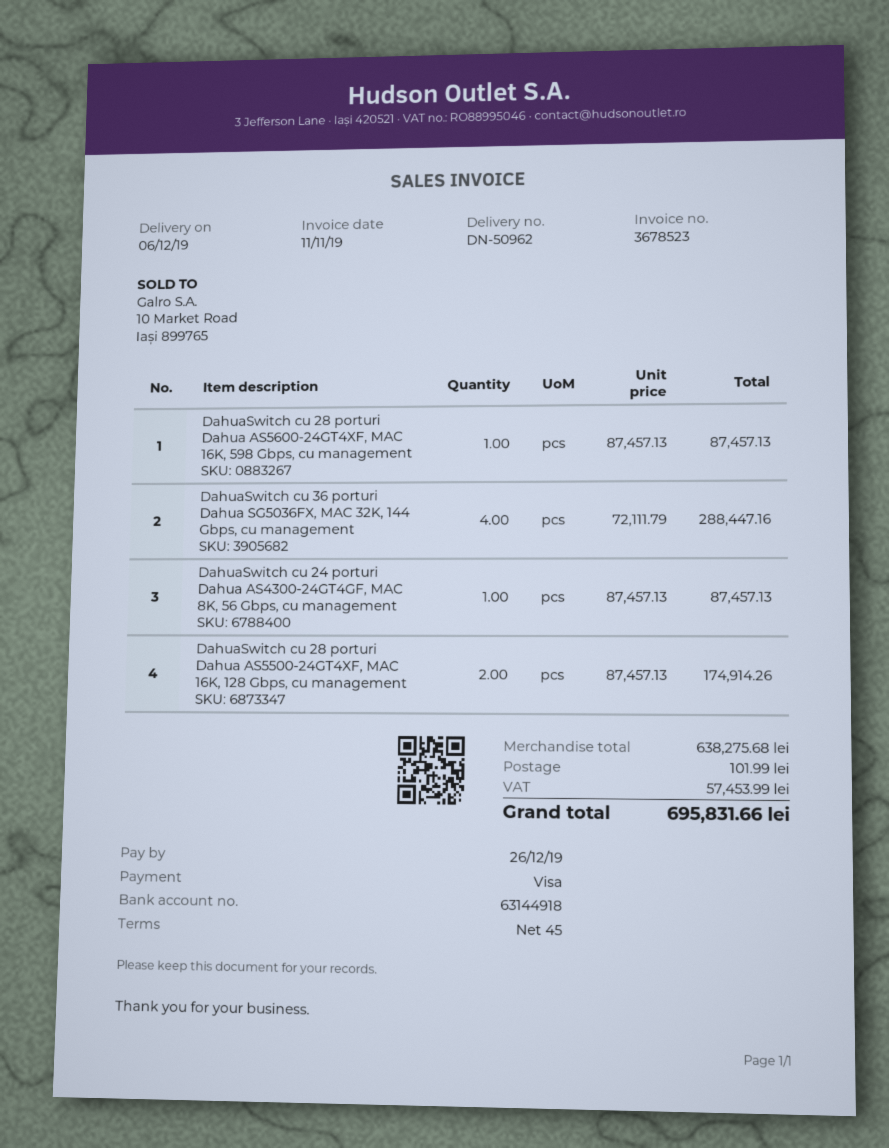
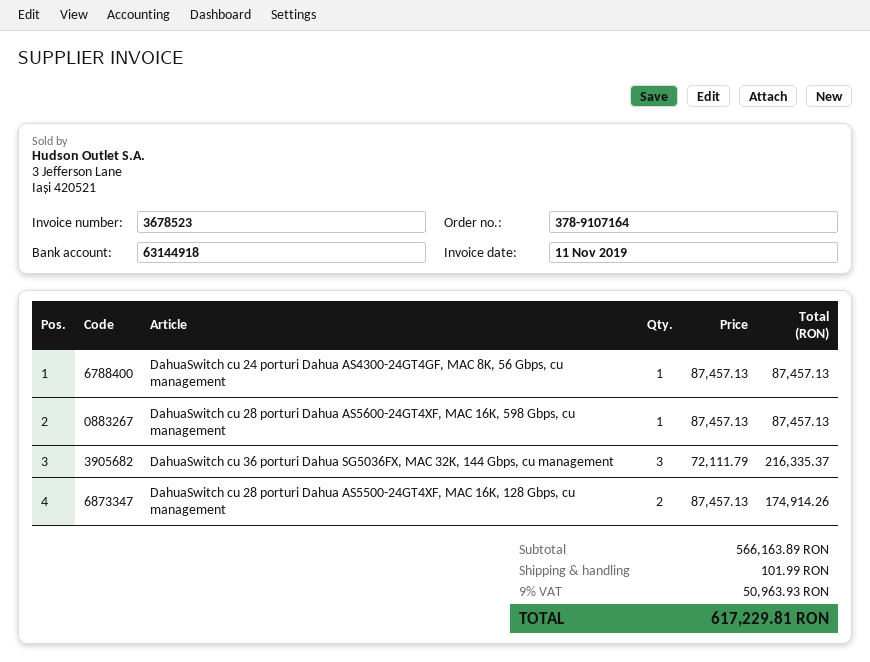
DahuaSwitch cu 36 porturi Dahua SG5036FX, MAC 32K, 144 Gbps, cu management: 4 x 72111.79 = 288447.16 -> 3 x 72111.79 = 216335.37
subtotal: 638275.68 -> 566163.89
tax: 57453.99 -> 50963.93
total: 695831.66 -> 617229.81

